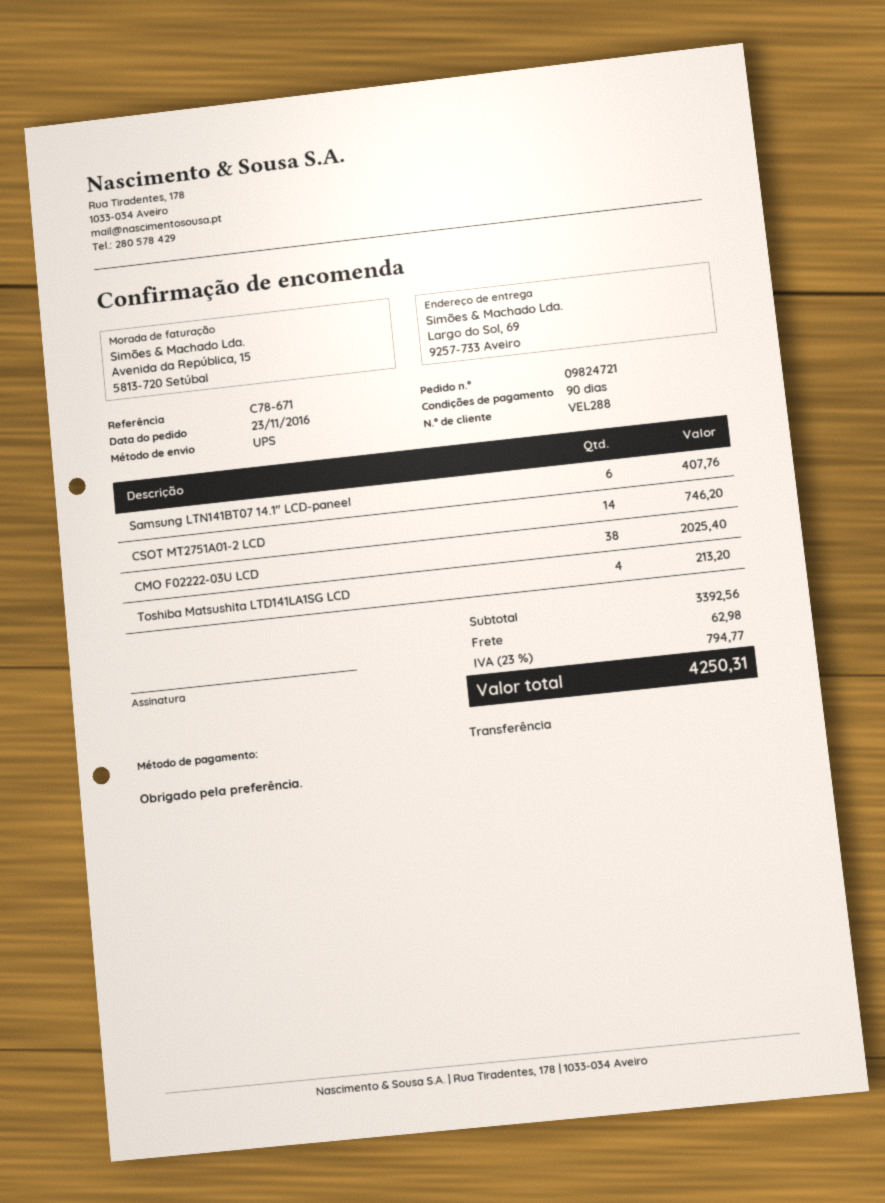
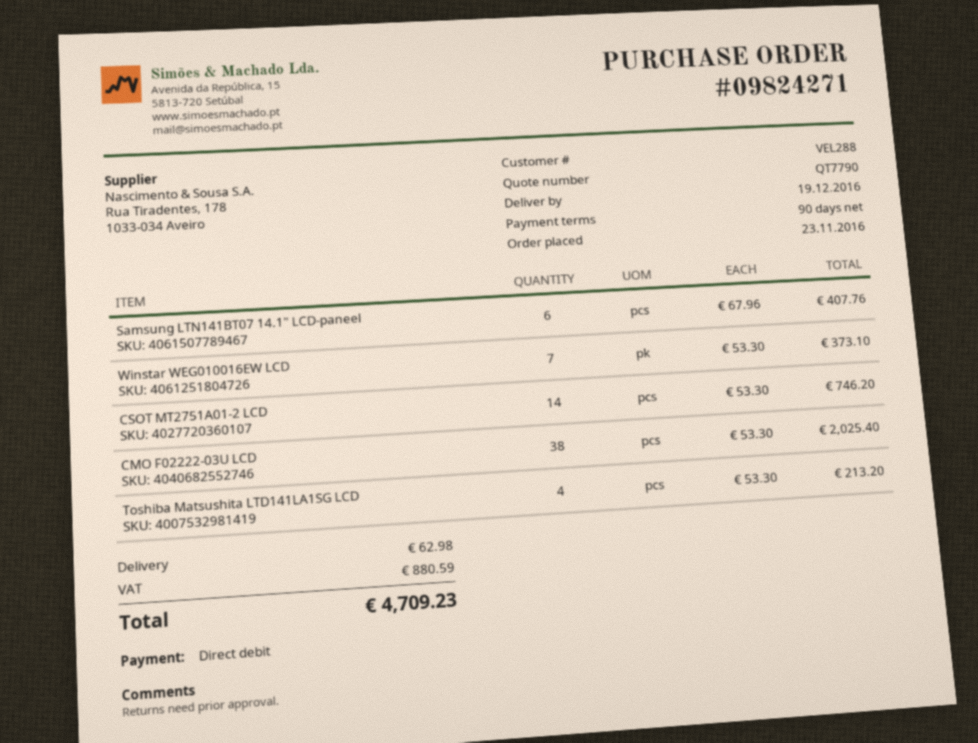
order number: 09824721 -> 09824271
payment method: bank transfer -> direct debit
Winstar WEG010016EW LCD: none -> 7 for 373.10
tax: 794.77 -> 880.59
total: 4250.31 -> 4709.23

